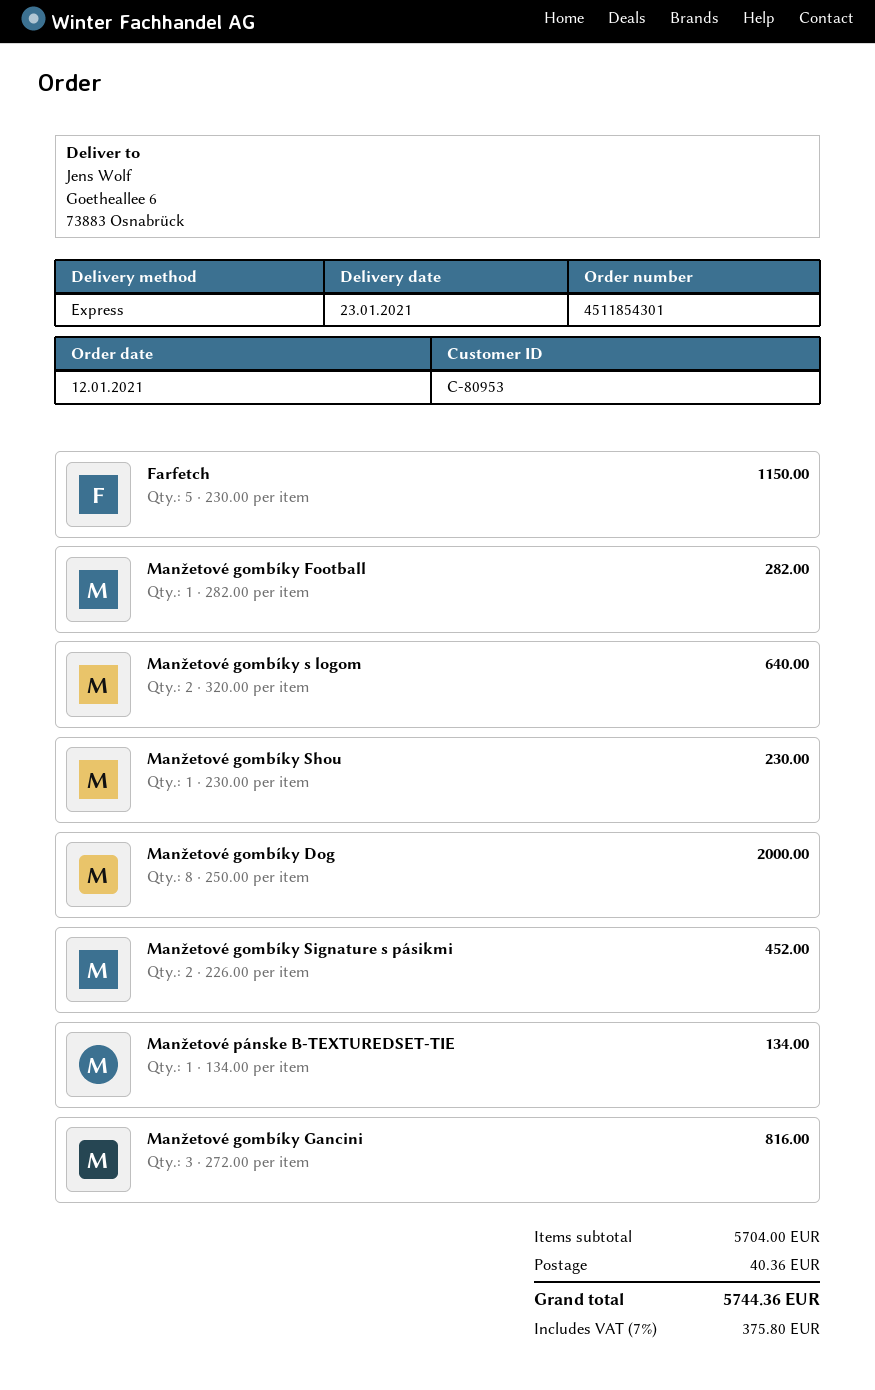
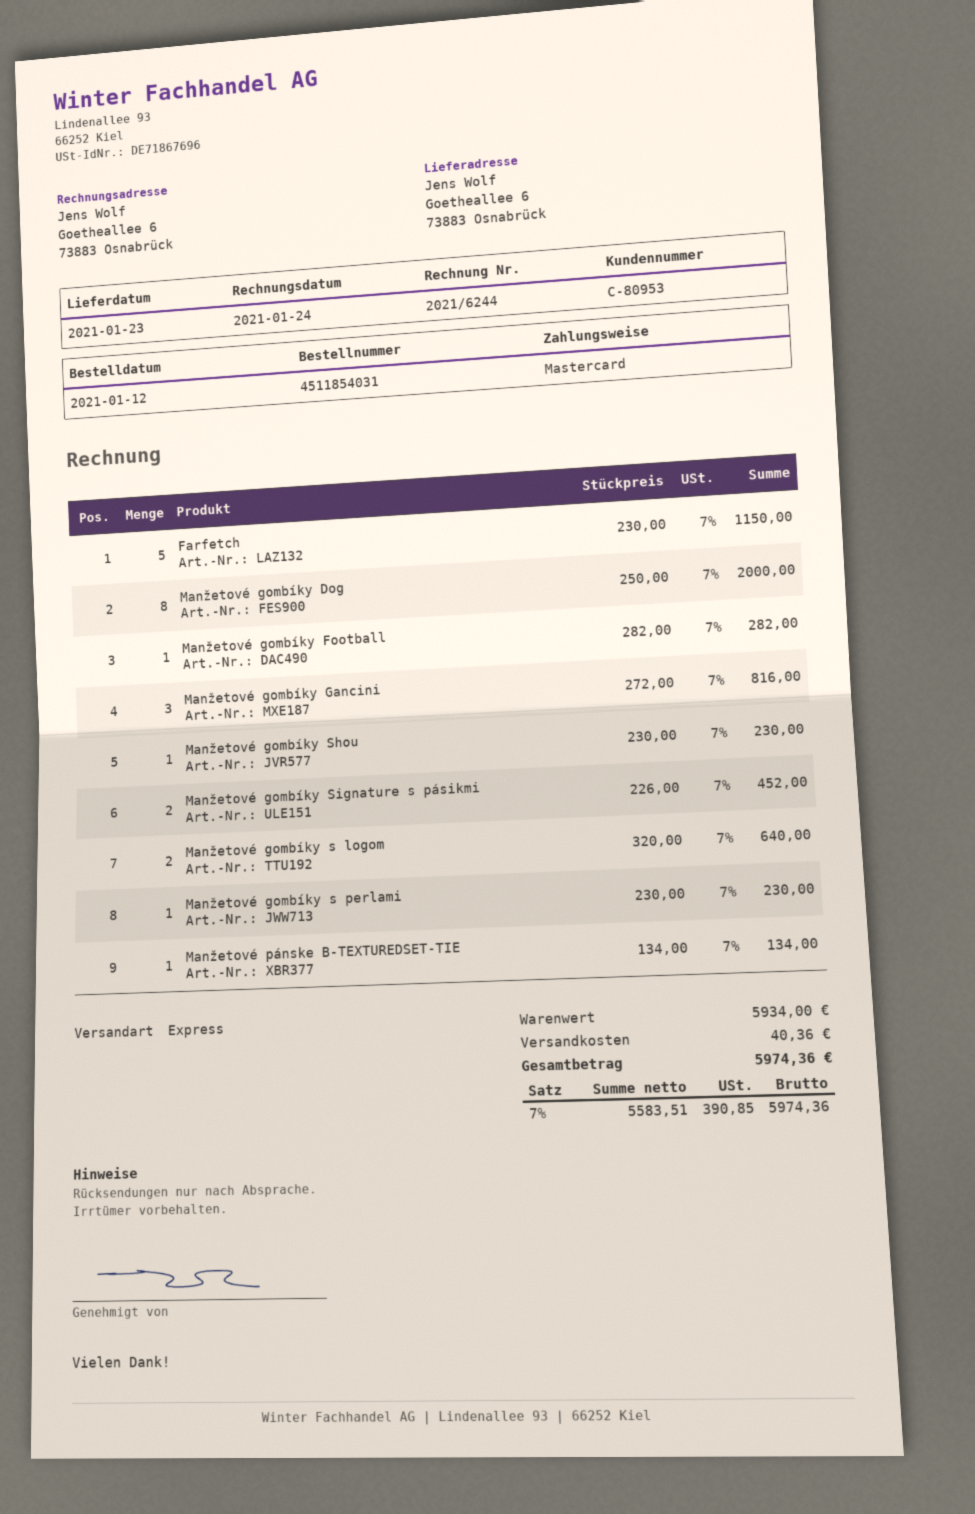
order number: 4511854301 -> 4511854031
Manžetové gombíky s perlami: none -> 1 x 230.00 = 230.00
subtotal: 5704.00 -> 5934.00
tax: 7% = 375.80 -> 7% = 390.85
total: 5744.36 -> 5974.36

